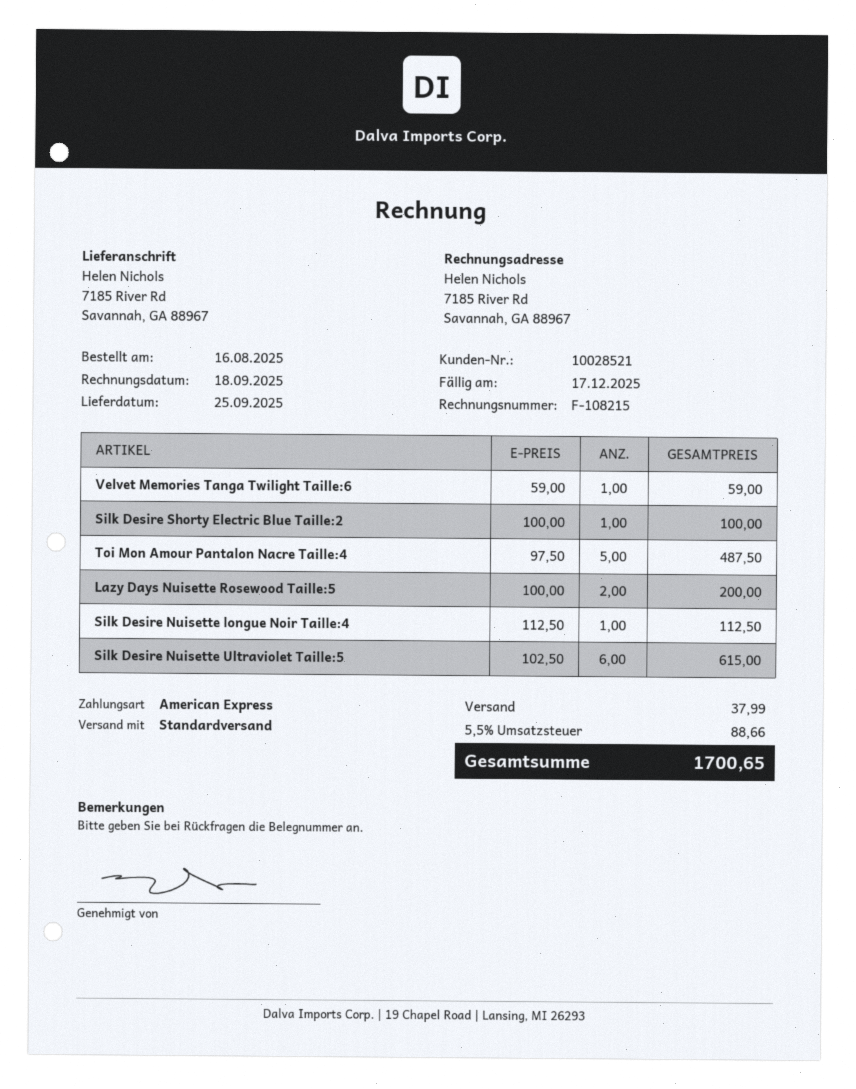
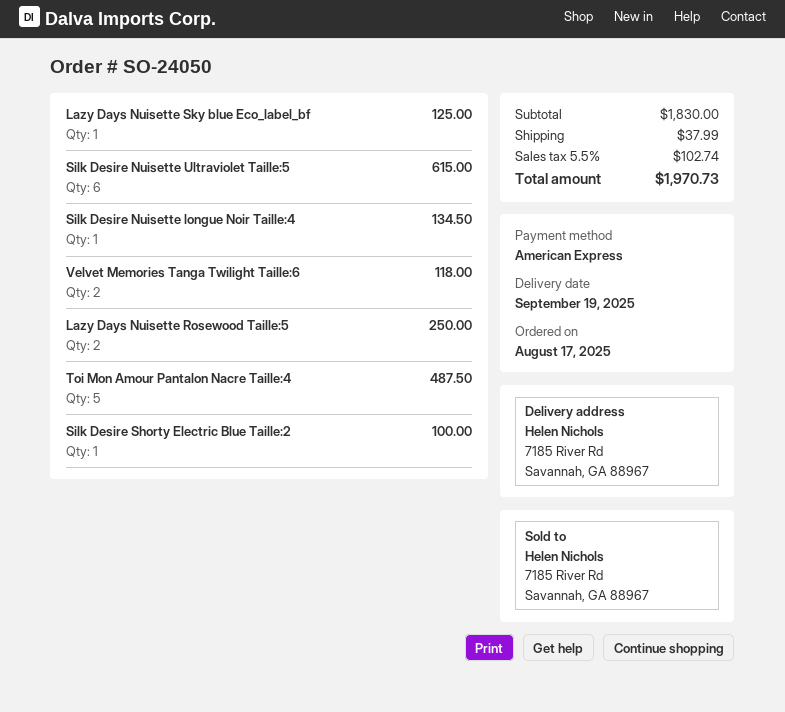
order date: 2025-08-16 -> 2025-08-17
delivery date: 2025-09-25 -> 2025-09-19
Velvet Memories Tanga Twilight Taille:6: 1 for 59.00 -> 2 for 118.00
Lazy Days Nuisette Rosewood Taille:5: 2 for 200.00 -> 2 for 250.00
Silk Desire Nuisette longue Noir Taille:4: 1 for 112.50 -> 1 for 134.50
Lazy Days Nuisette Sky blue Eco_label_bf: none -> 1 for 125.00
tax: 5.5% = 88.66 -> 5.5% = 102.74
total: 1700.65 -> 1970.73

